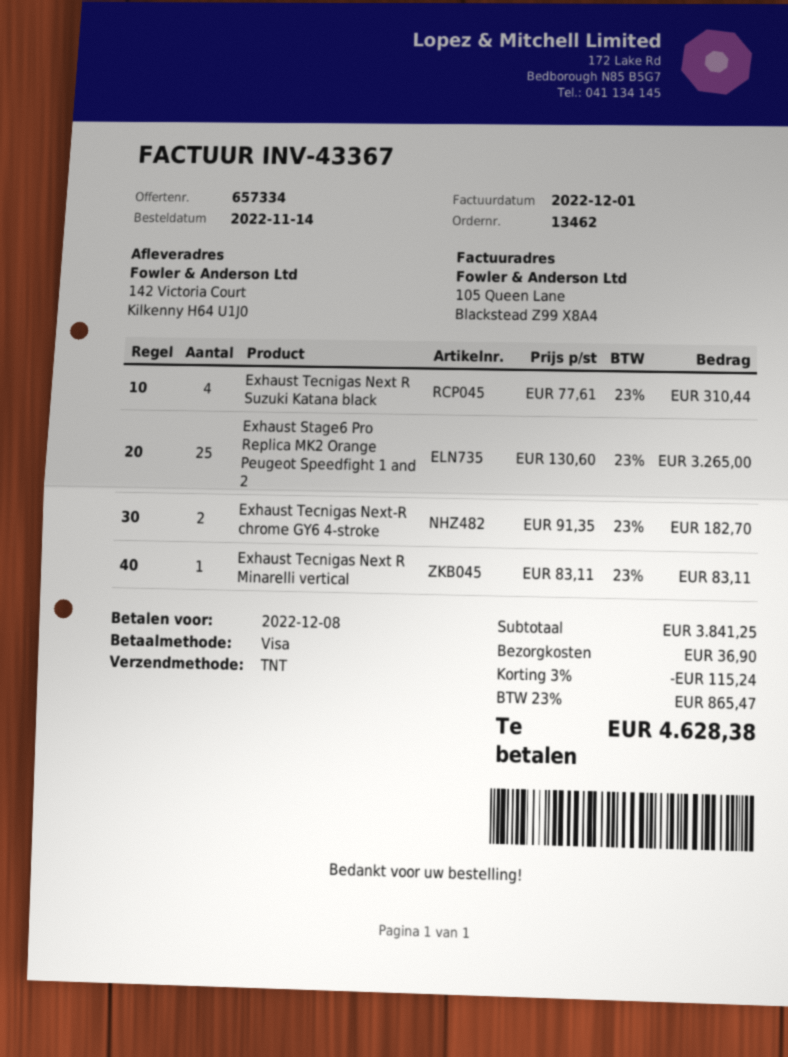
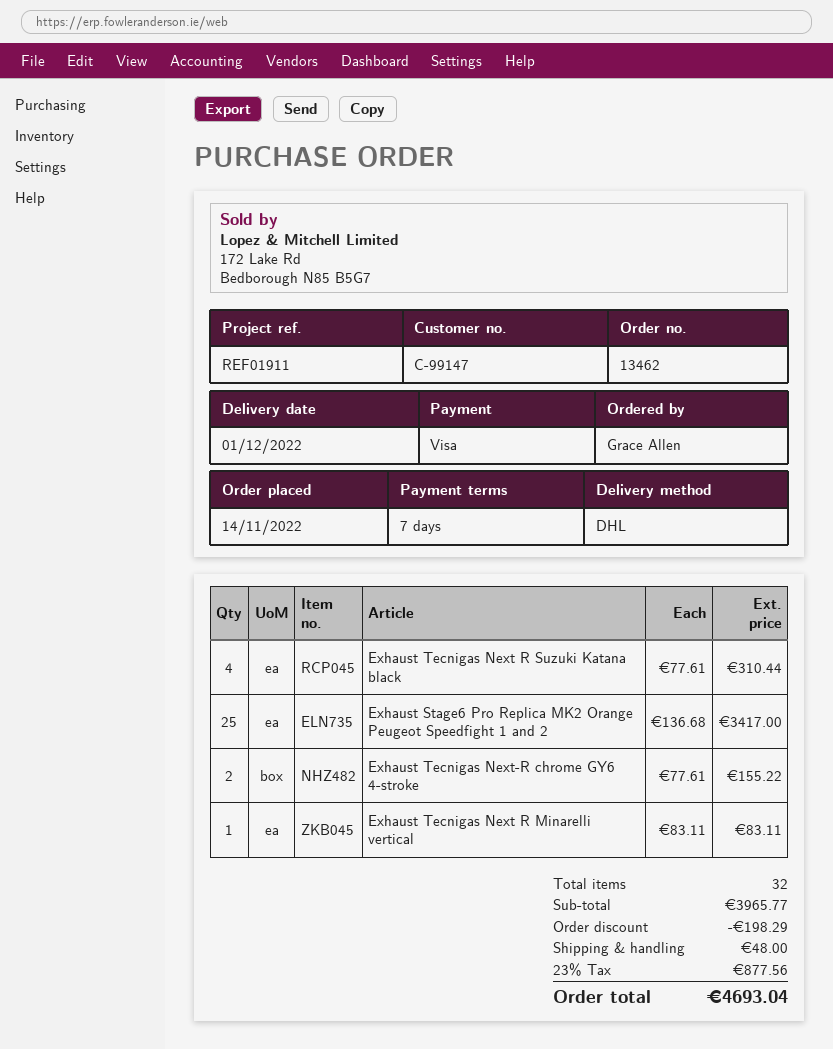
shipping method: TNT -> DHL
Exhaust Stage6 Pro Replica MK2 Orange Peugeot Speedfight 1 and 2: 25 x 130.60 = 3265.00 -> 25 x 136.68 = 3417.00
Exhaust Tecnigas Next-R chrome GY6 4-stroke: 2 x 91.35 = 182.70 -> 2 x 77.61 = 155.22
subtotal: 3841.25 -> 3965.77
discount: 115.24 -> 198.29
shipping: 36.90 -> 48.00
tax: 23% = 865.47 -> 23% = 877.56
total: 4628.38 -> 4693.04

